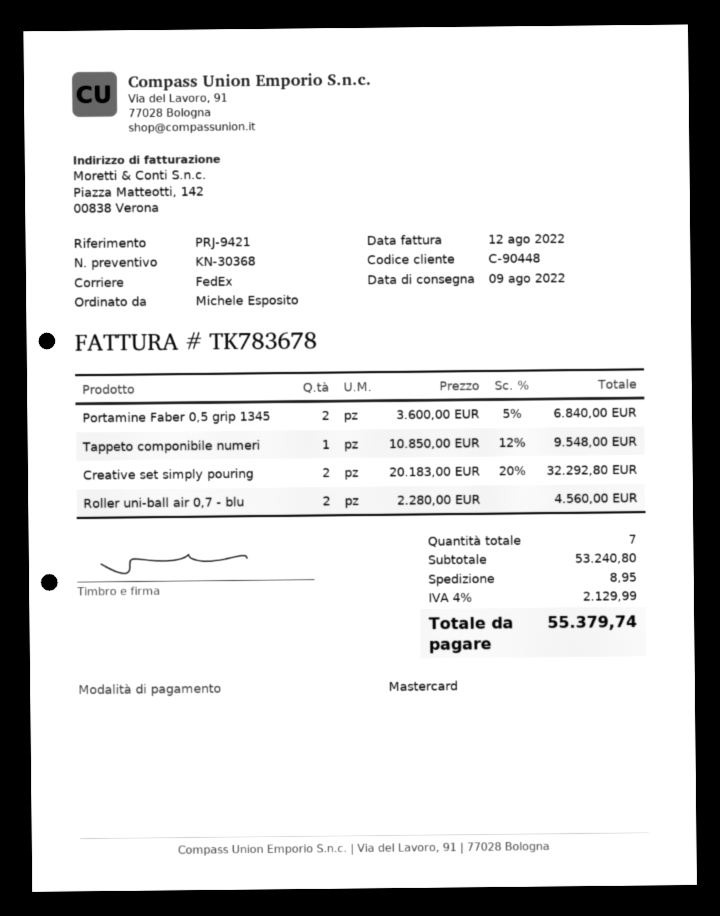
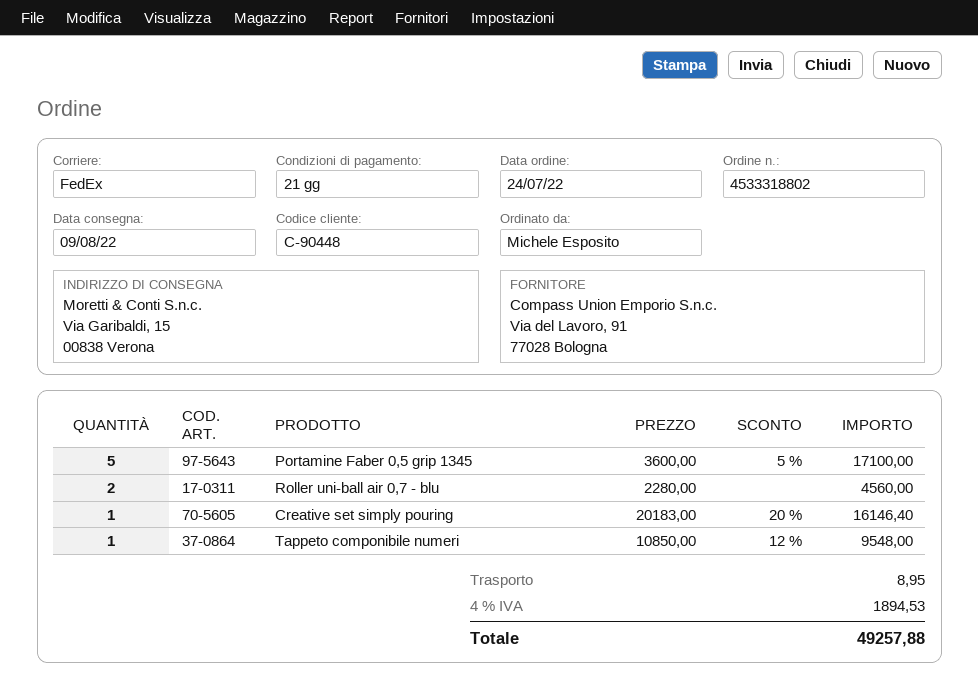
Portamine Faber 0,5 grip 1345: 2 x 3600.00 - 5% = 6840.00 -> 5 x 3600.00 - 5% = 17100.00
Creative set simply pouring: 2 x 20183.00 - 20% = 32292.80 -> 1 x 20183.00 - 20% = 16146.40
tax: 4% = 2129.99 -> 4% = 1894.53
total: 55379.74 -> 49257.88

